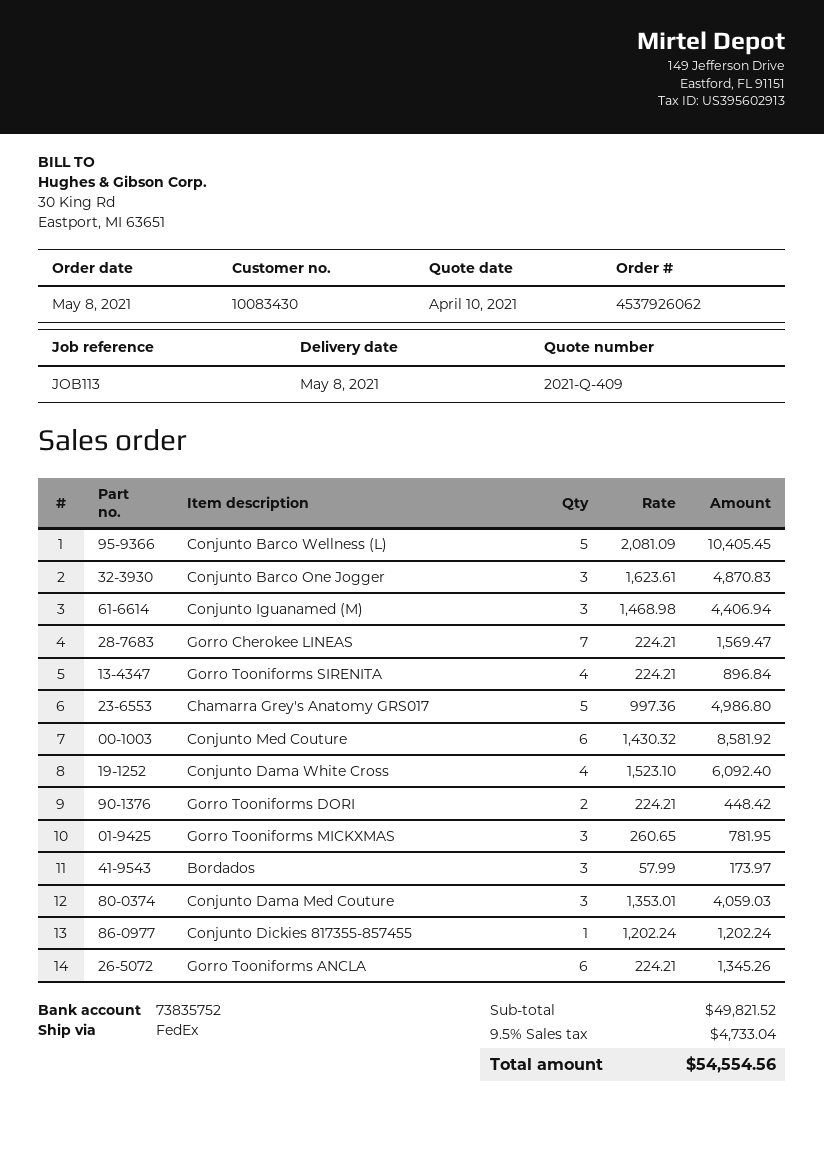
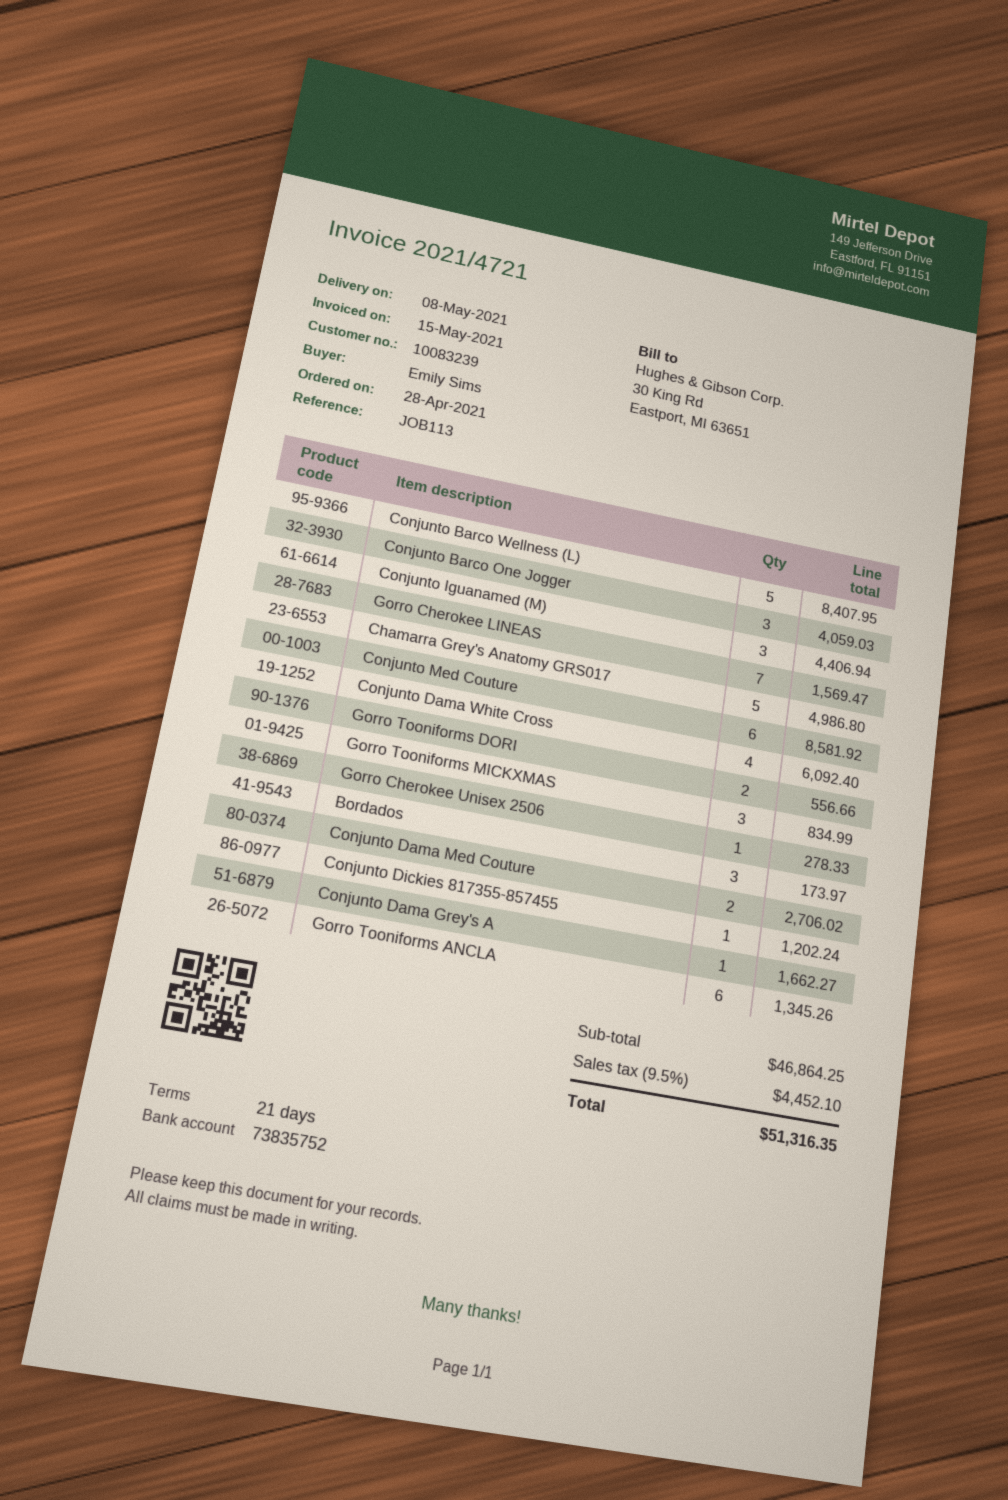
order date: 2021-05-08 -> 2021-04-28
customer number: 10083430 -> 10083239
Conjunto Barco Wellness (L): 5 for 10405.45 -> 5 for 8407.95
Conjunto Barco One Jogger: 3 for 4870.83 -> 3 for 4059.03
Gorro Tooniforms SIRENITA: 4 for 896.84 -> none
Gorro Tooniforms DORI: 2 for 448.42 -> 2 for 556.66
Gorro Tooniforms MICKXMAS: 3 for 781.95 -> 3 for 834.99
Conjunto Dama Med Couture: 3 for 4059.03 -> 2 for 2706.02
Gorro Cherokee Unisex 2506: none -> 1 for 278.33
Conjunto Dama Grey's A: none -> 1 for 1662.27
subtotal: 49821.52 -> 46864.25
tax: 9.5% = 4733.04 -> 9.5% = 4452.10
total: 54554.56 -> 51316.35

